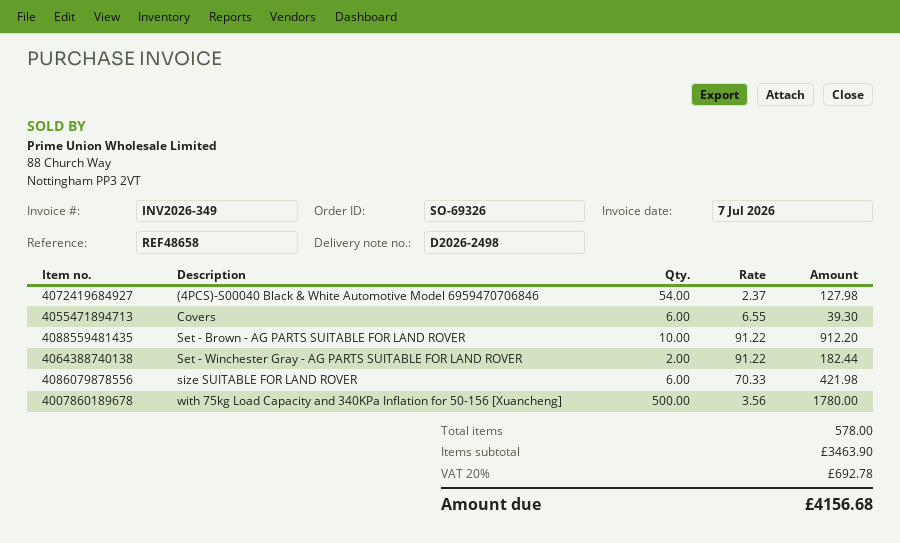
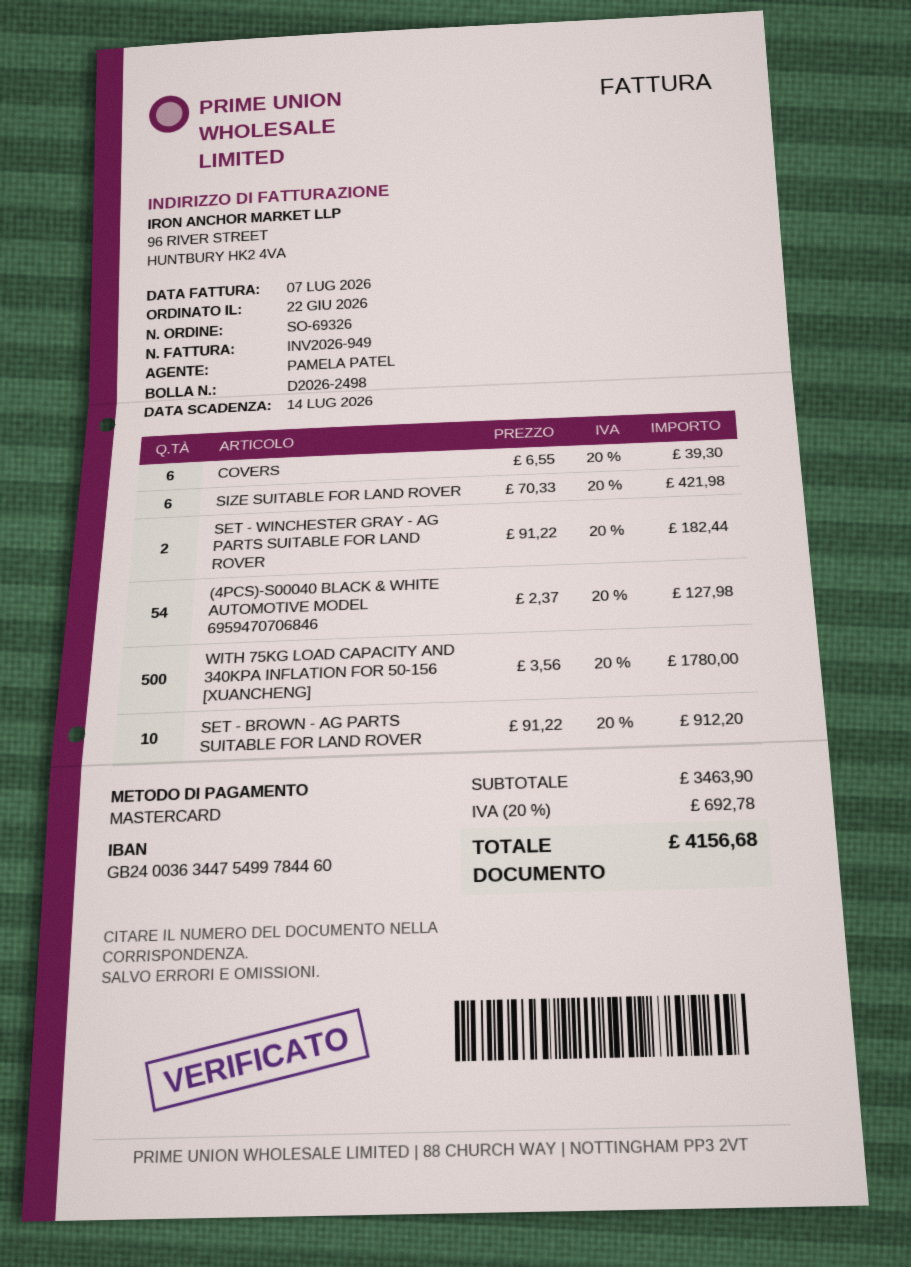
invoice number: INV2026-349 -> INV2026-949

